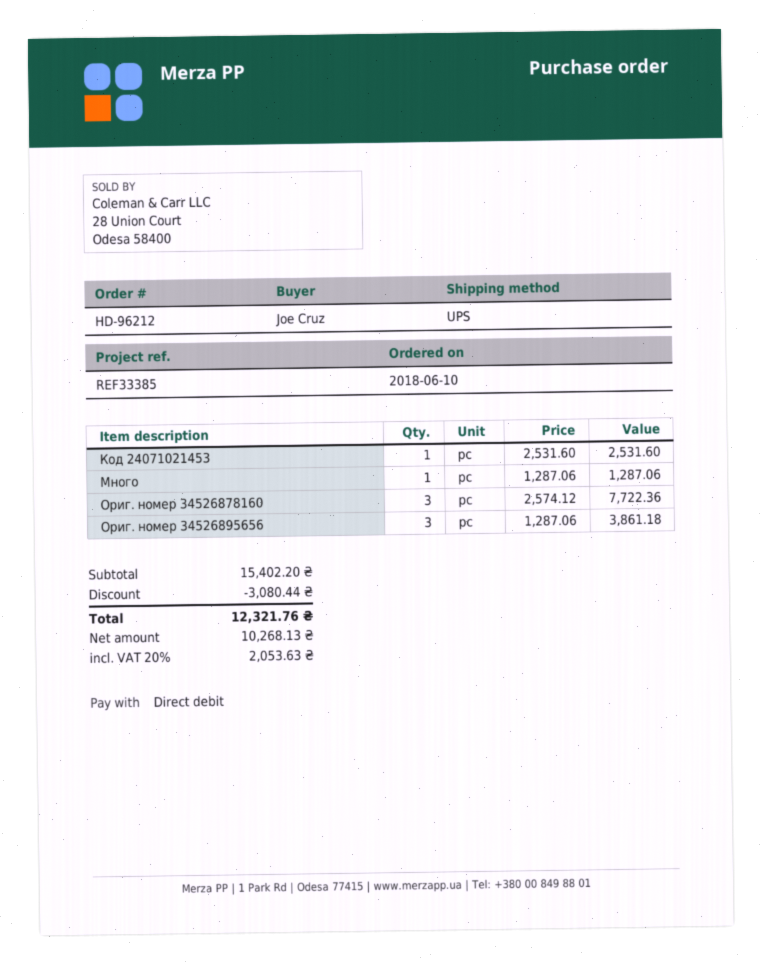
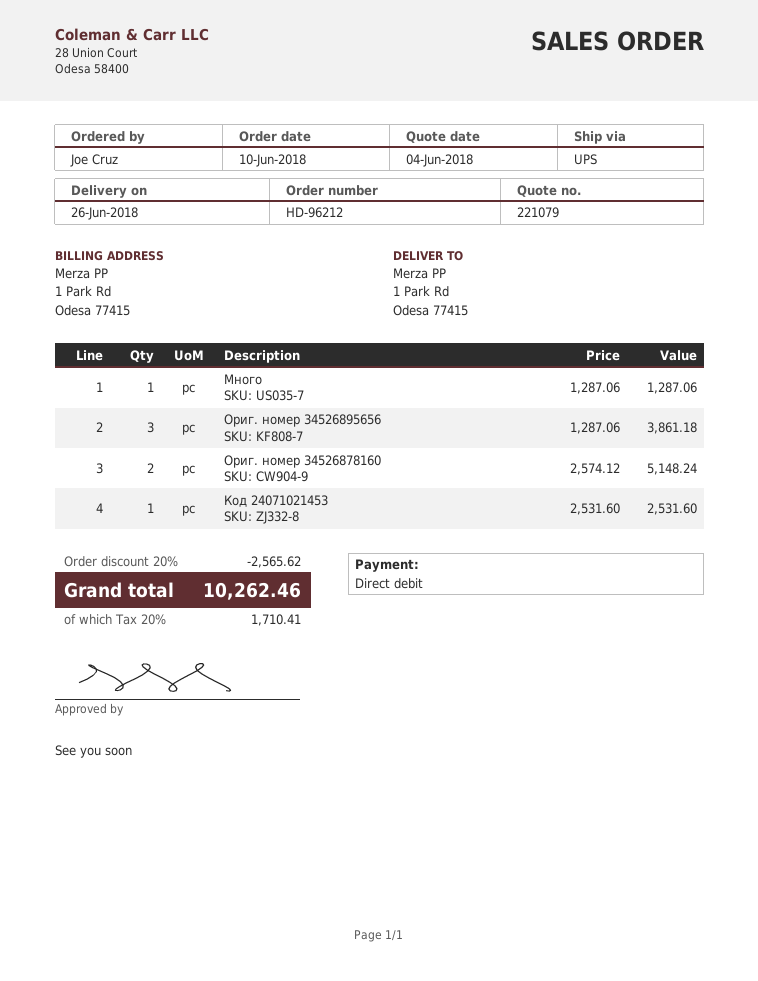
Ориг. номер 34526878160: 3 x 2574.12 = 7722.36 -> 2 x 2574.12 = 5148.24
discount: 3080.44 -> 2565.62
tax: 20% = 2053.63 -> 20% = 1710.41
total: 12321.76 -> 10262.46

